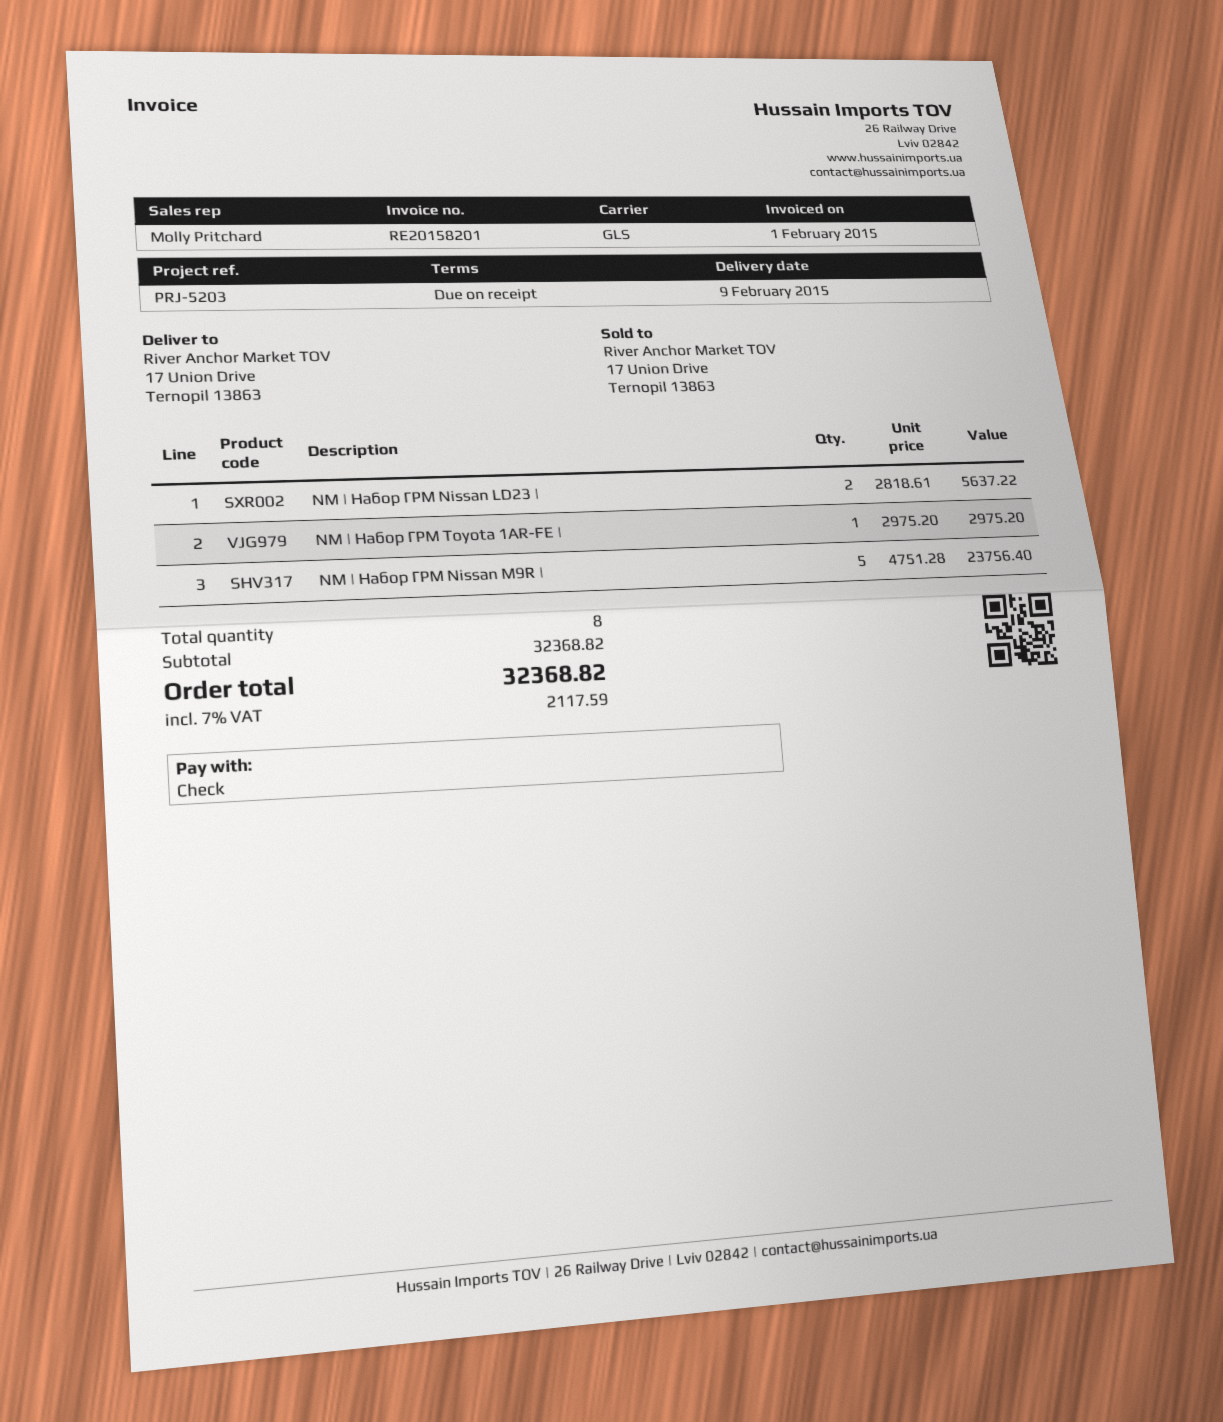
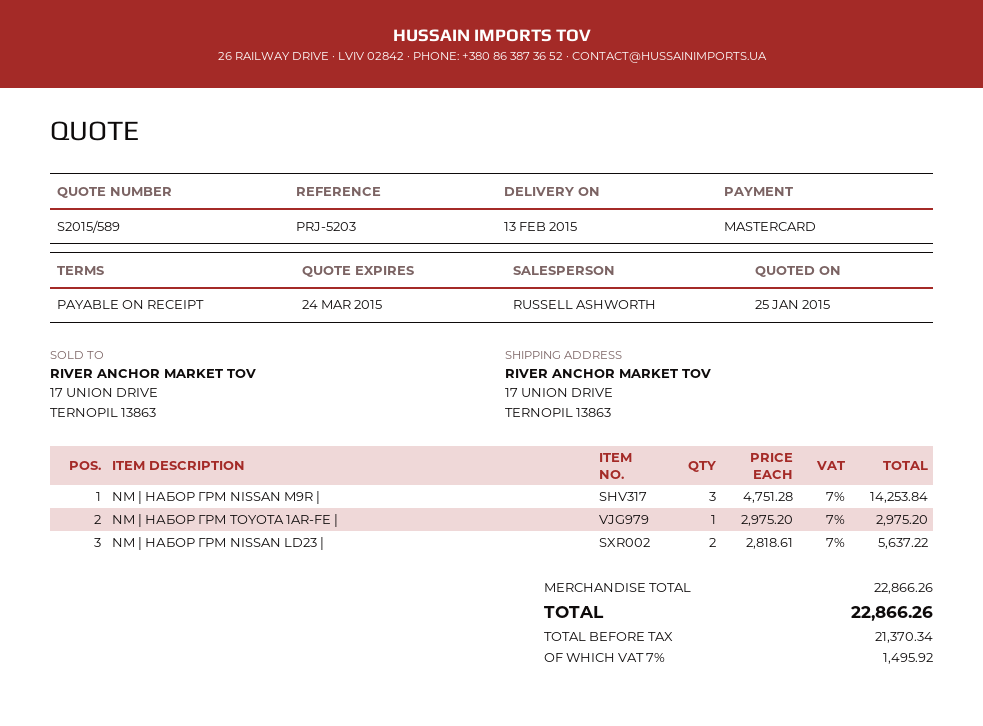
delivery date: 2015-02-09 -> 2015-02-13
sales rep: Molly Pritchard -> RUSSELL ASHWORTH
payment method: cheque -> Mastercard
NM | Набор ГРМ Nissan M9R |: 5 x 4751.28 = 23756.40 -> 3 x 4751.28 = 14253.84
subtotal: 32368.82 -> 22866.26
tax: 7% = 2117.59 -> 7% = 1495.92
total: 32368.82 -> 22866.26

